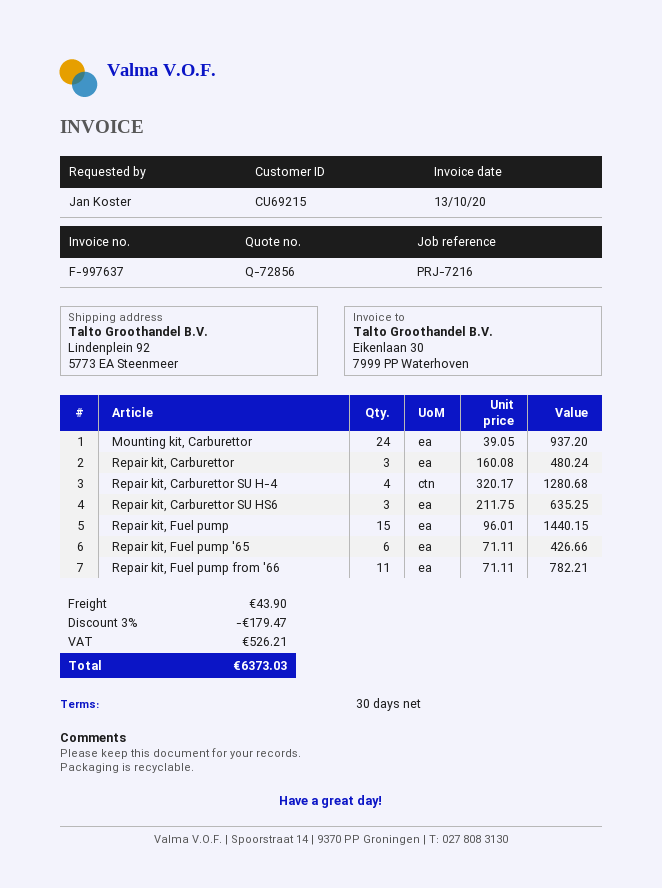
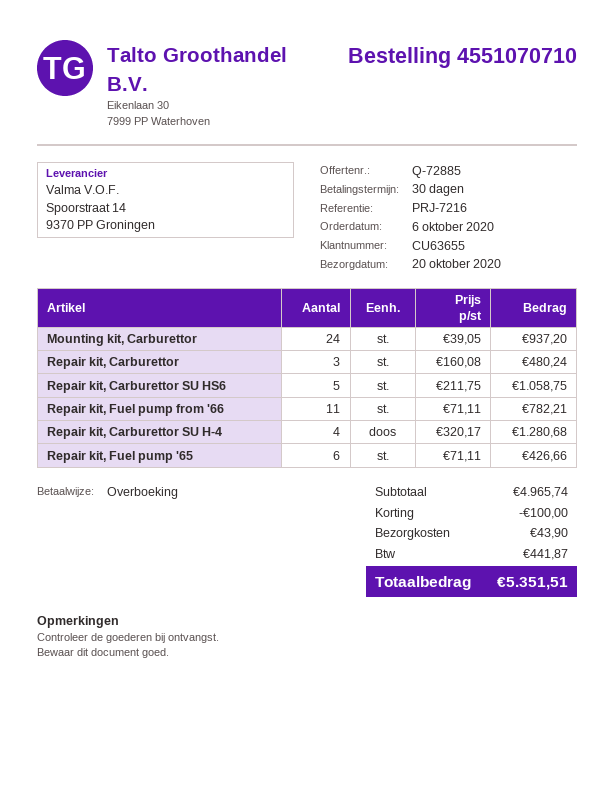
quote number: Q-72856 -> Q-72885
customer number: CU69215 -> CU63655
Repair kit, Carburettor SU HS6: 3 x 211.75 = 635.25 -> 5 x 211.75 = 1058.75
Repair kit, Fuel pump: 15 x 96.01 = 1440.15 -> none
discount: 179.47 -> 100.00
tax: 526.21 -> 441.87
total: 6373.03 -> 5351.51

